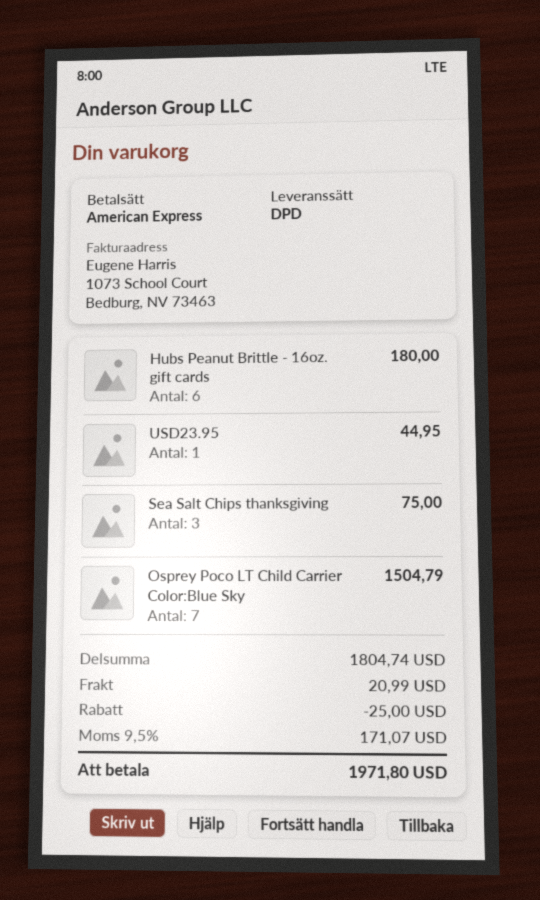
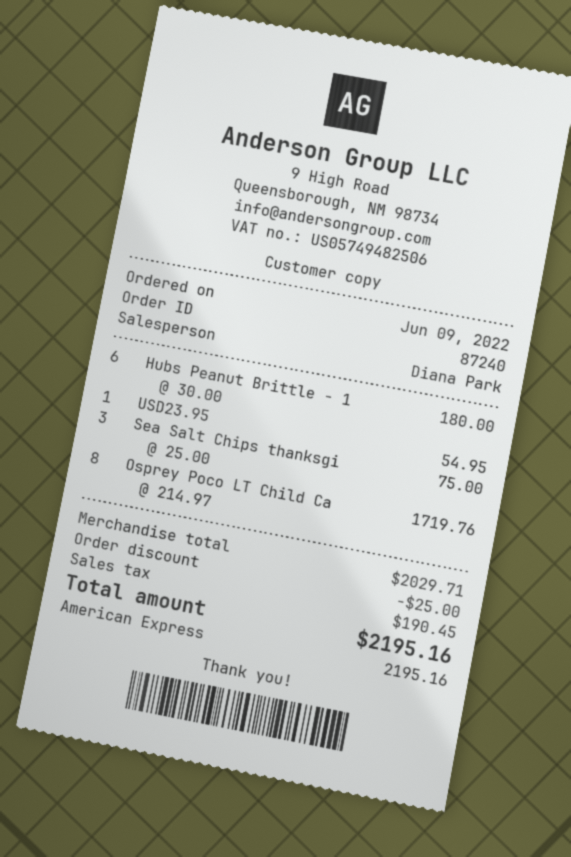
USD23.95: 1 for 44.95 -> 1 for 54.95
Osprey Poco LT Child Carrier Color:Blue Sky: 7 for 1504.79 -> 8 for 1719.76
subtotal: 1804.74 -> 2029.71
shipping: 20.99 -> none
tax: 171.07 -> 190.45
total: 1971.80 -> 2195.16

